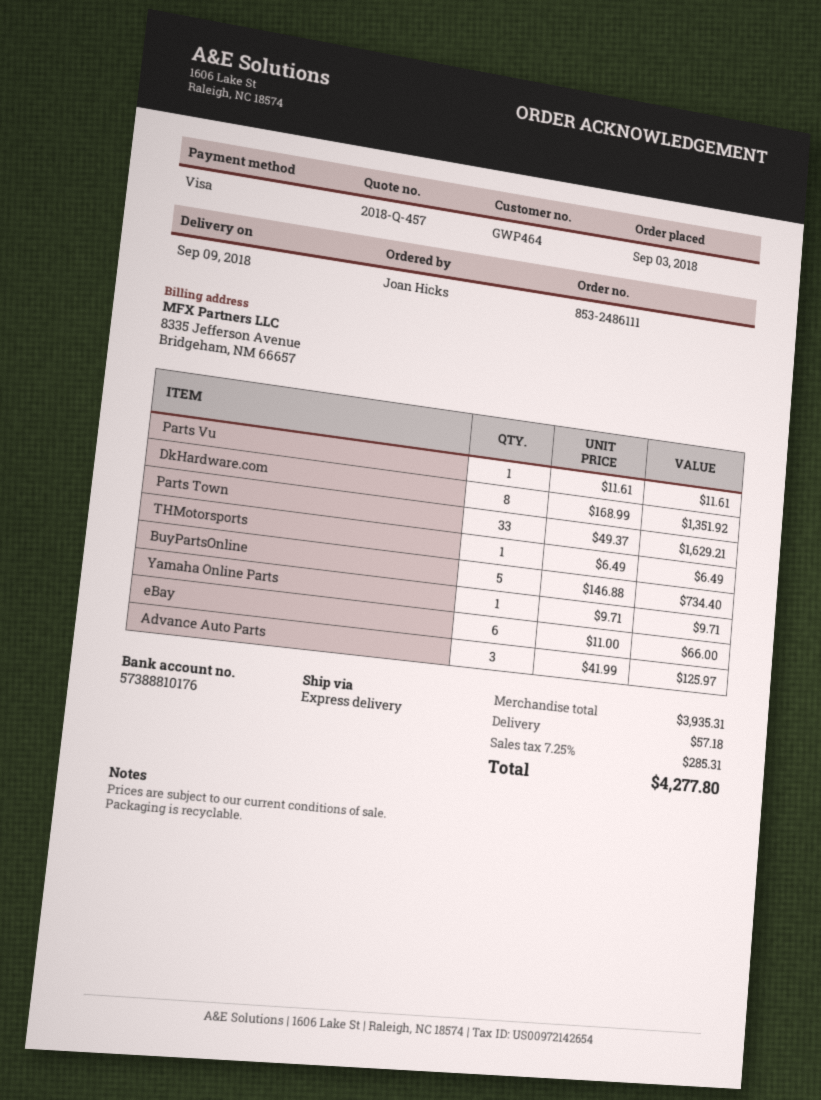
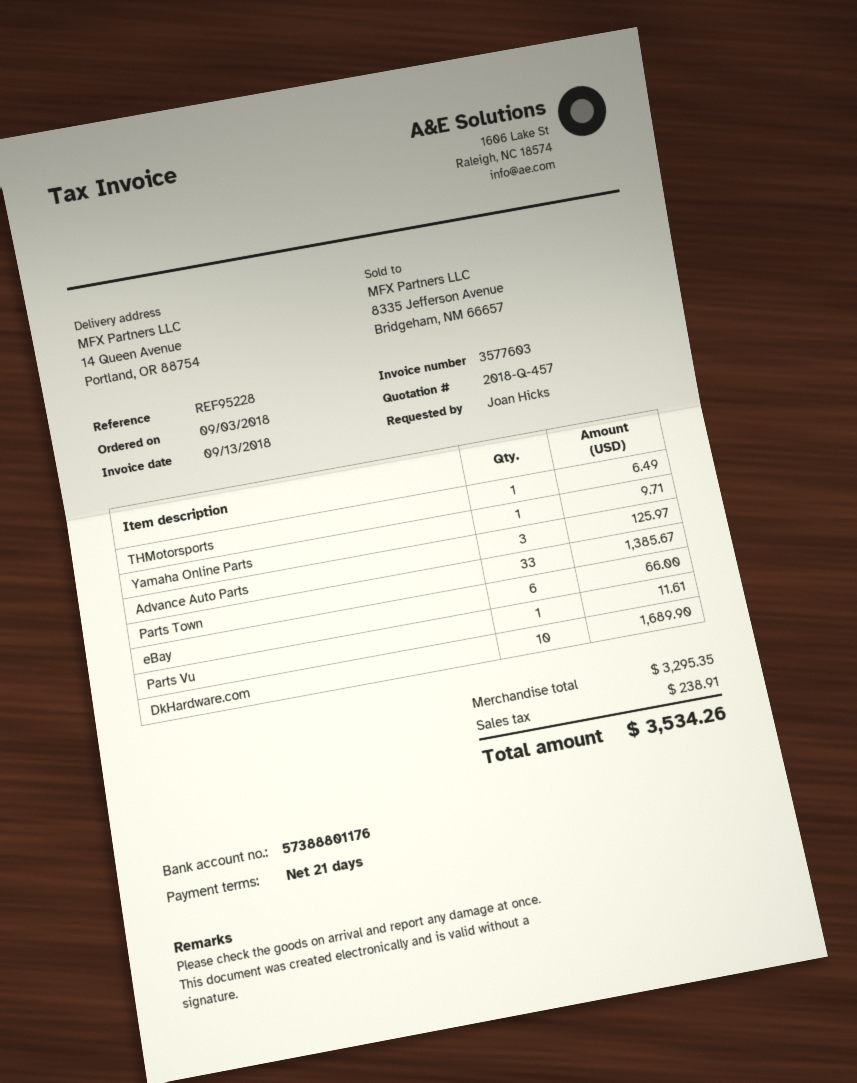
bank account: 57388810176 -> 57388801176
DkHardware.com: 8 for 1351.92 -> 10 for 1689.90
Parts Town: 33 for 1629.21 -> 33 for 1385.67
BuyPartsOnline: 5 for 734.40 -> none
subtotal: 3935.31 -> 3295.35
shipping: 57.18 -> none
tax: 285.31 -> 238.91
total: 4277.80 -> 3534.26

